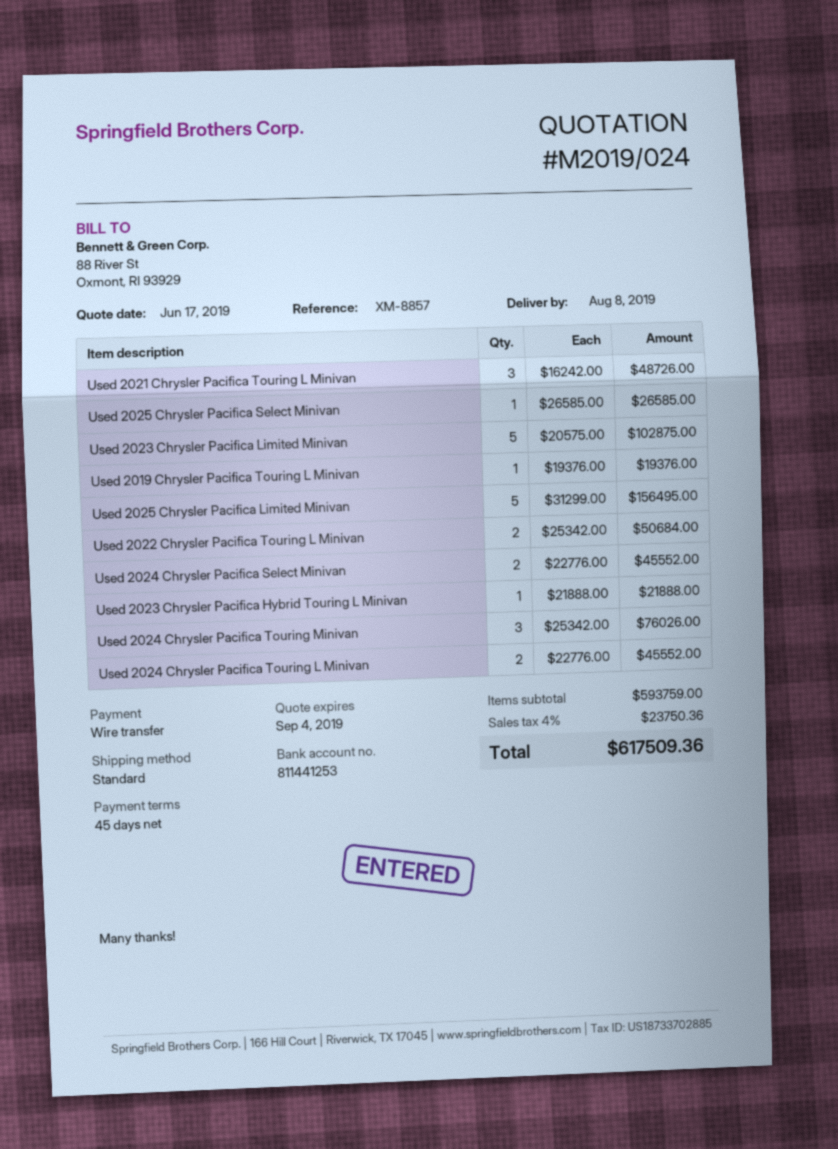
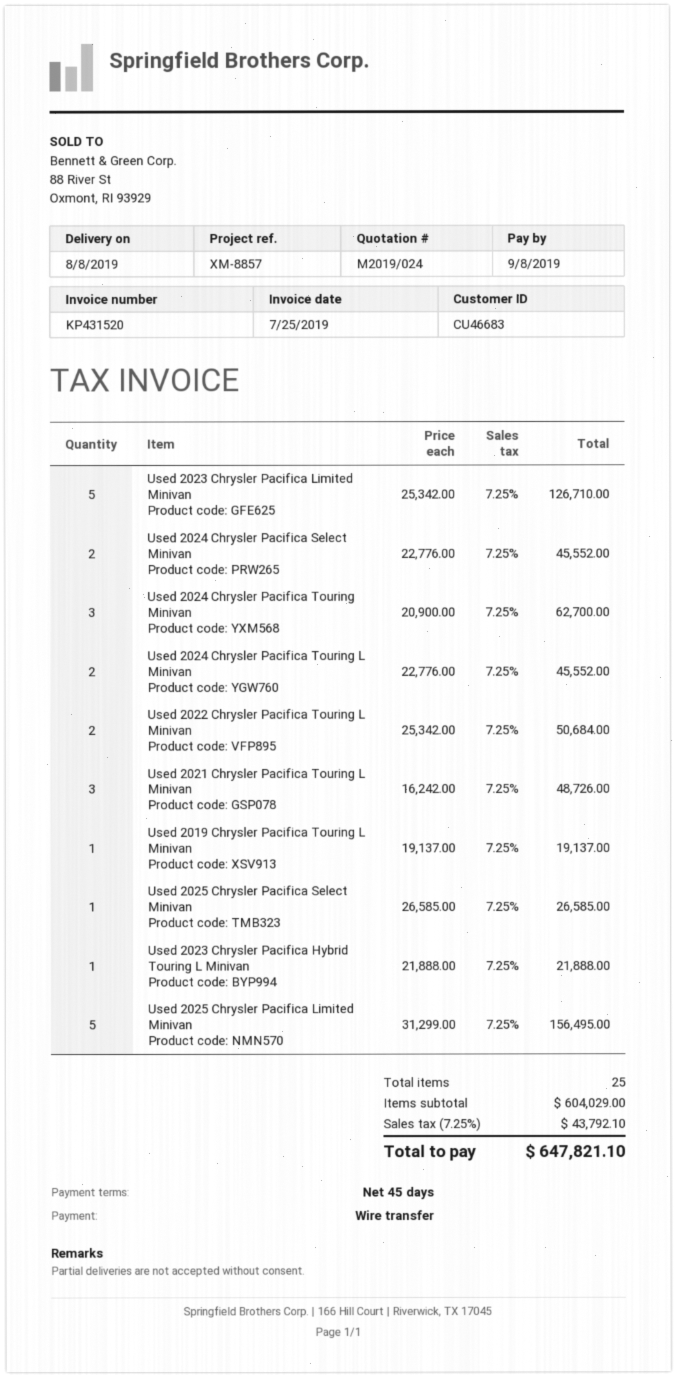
Used 2023 Chrysler Pacifica Limited Minivan: 5 x 20575.00 = 102875.00 -> 5 x 25342.00 = 126710.00
Used 2019 Chrysler Pacifica Touring L Minivan: 1 x 19376.00 = 19376.00 -> 1 x 19137.00 = 19137.00
Used 2024 Chrysler Pacifica Touring Minivan: 3 x 25342.00 = 76026.00 -> 3 x 20900.00 = 62700.00
subtotal: 593759.00 -> 604029.00
tax: 4% = 23750.36 -> 7.25% = 43792.10
total: 617509.36 -> 647821.10

